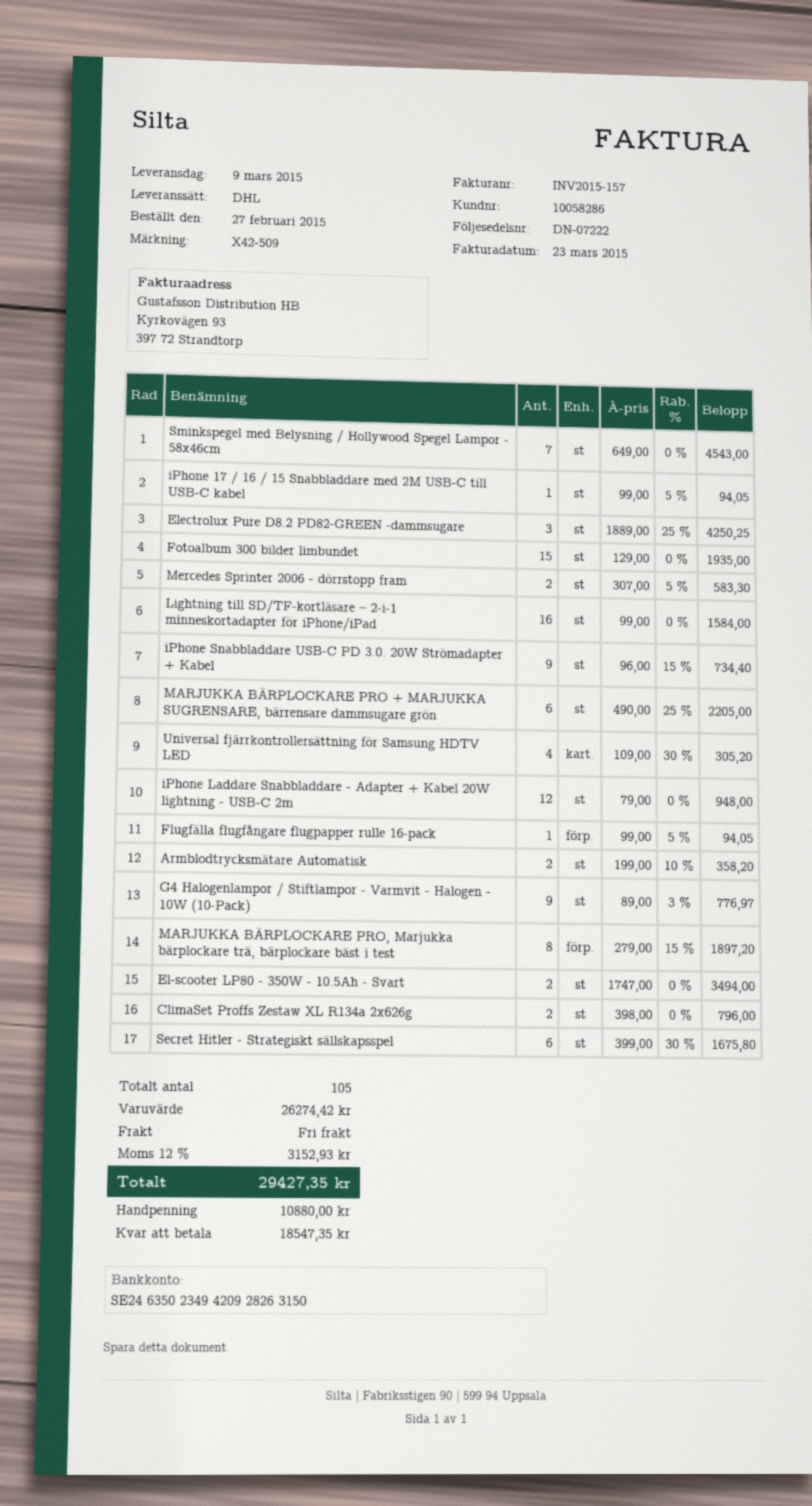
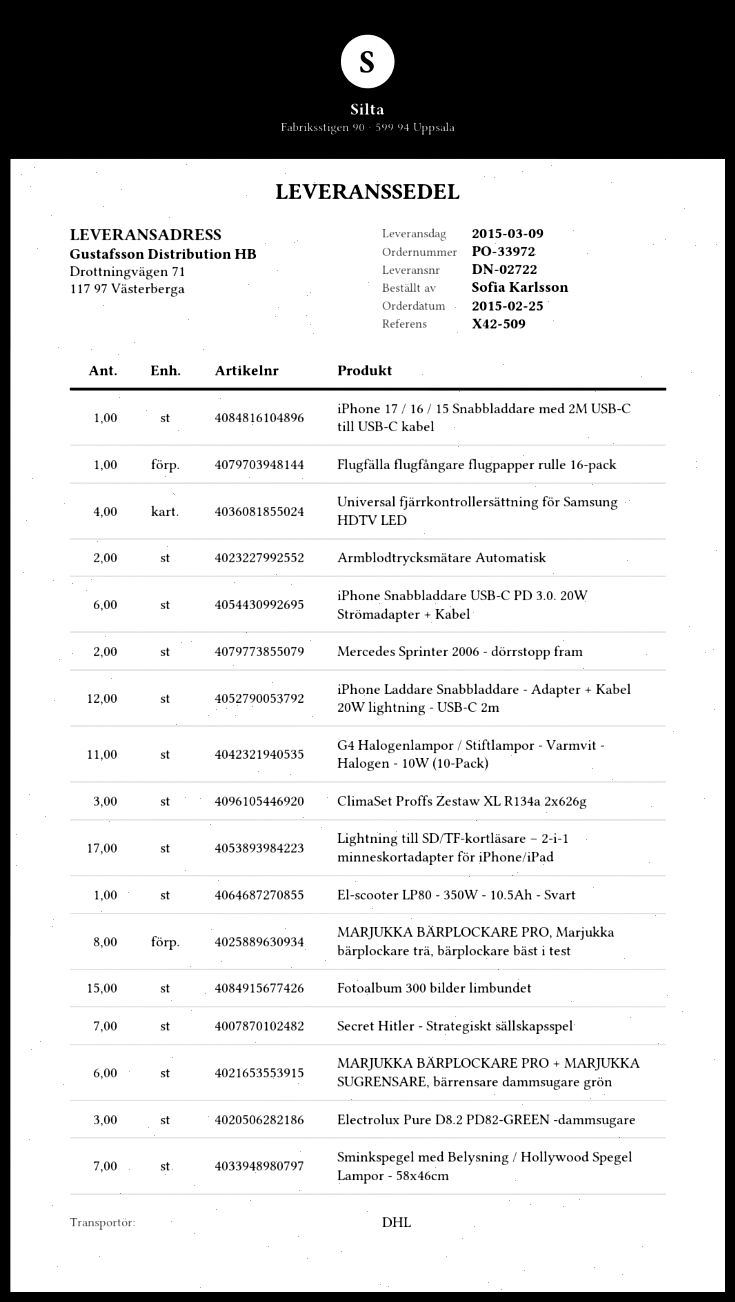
order date: 2015-02-27 -> 2015-02-25
delivery note number: DN-07222 -> DN-02722
Lightning till SD/TF-kortläsare – 2-i-1 minneskortadapter för iPhone/iPad: 16 -> 17
iPhone Snabbladdare USB-C PD 3.0. 20W Strömadapter + Kabel: 9 -> 6
G4 Halogenlampor / Stiftlampor - Varmvit - Halogen - 10W (10-Pack): 9 -> 11
El-scooter LP80 - 350W - 10.5Ah - Svart: 2 -> 1
ClimaSet Proffs Zestaw XL R134a 2x626g: 2 -> 3
Secret Hitler - Strategiskt sällskapsspel: 6 -> 7

